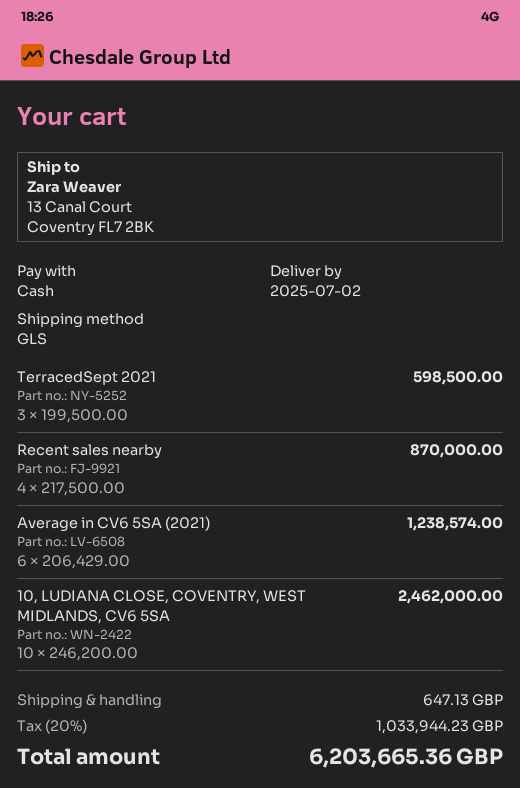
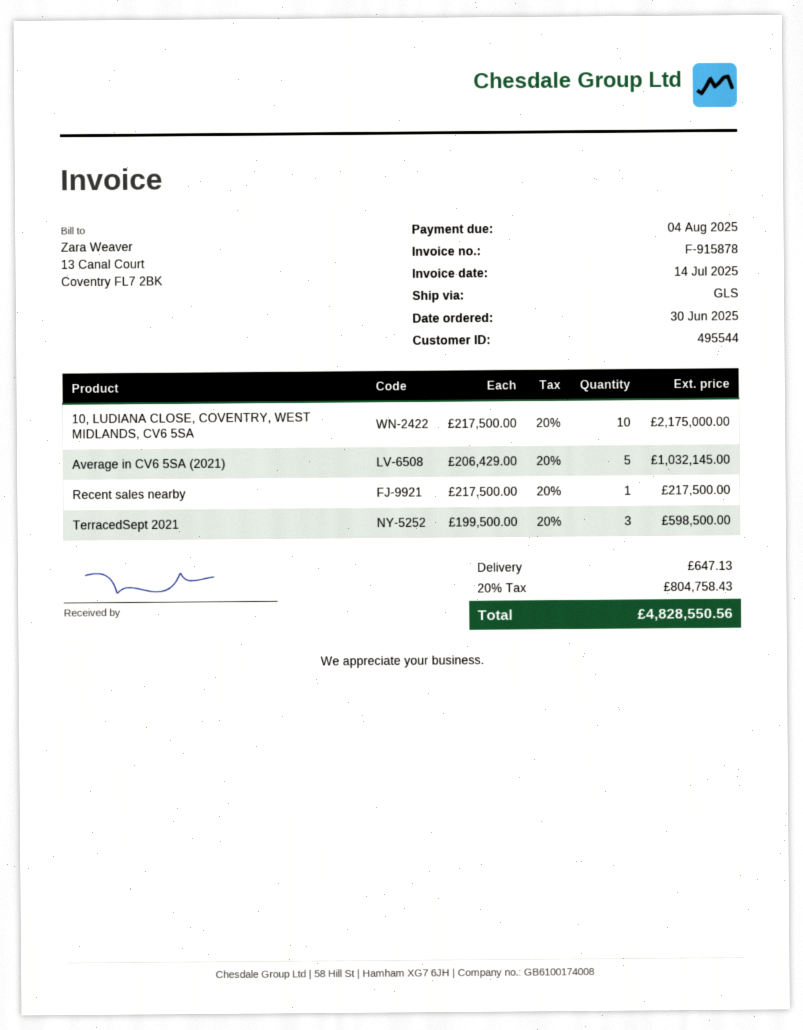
Recent sales nearby: 4 x 217500.00 = 870000.00 -> 1 x 217500.00 = 217500.00
Average in CV6 5SA (2021): 6 x 206429.00 = 1238574.00 -> 5 x 206429.00 = 1032145.00
10, LUDIANA CLOSE, COVENTRY, WEST MIDLANDS, CV6 5SA: 10 x 246200.00 = 2462000.00 -> 10 x 217500.00 = 2175000.00
tax: 20% = 1033944.23 -> 20% = 804758.43
total: 6203665.36 -> 4828550.56

